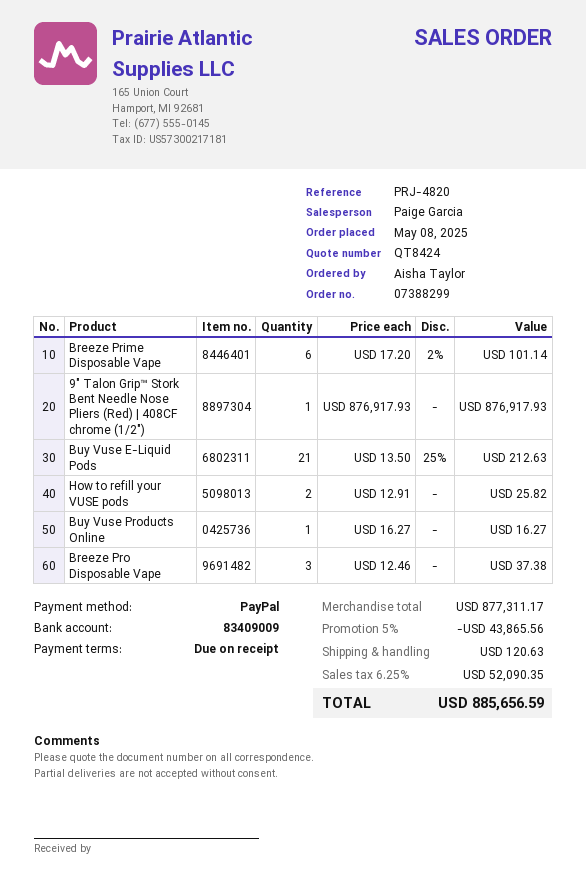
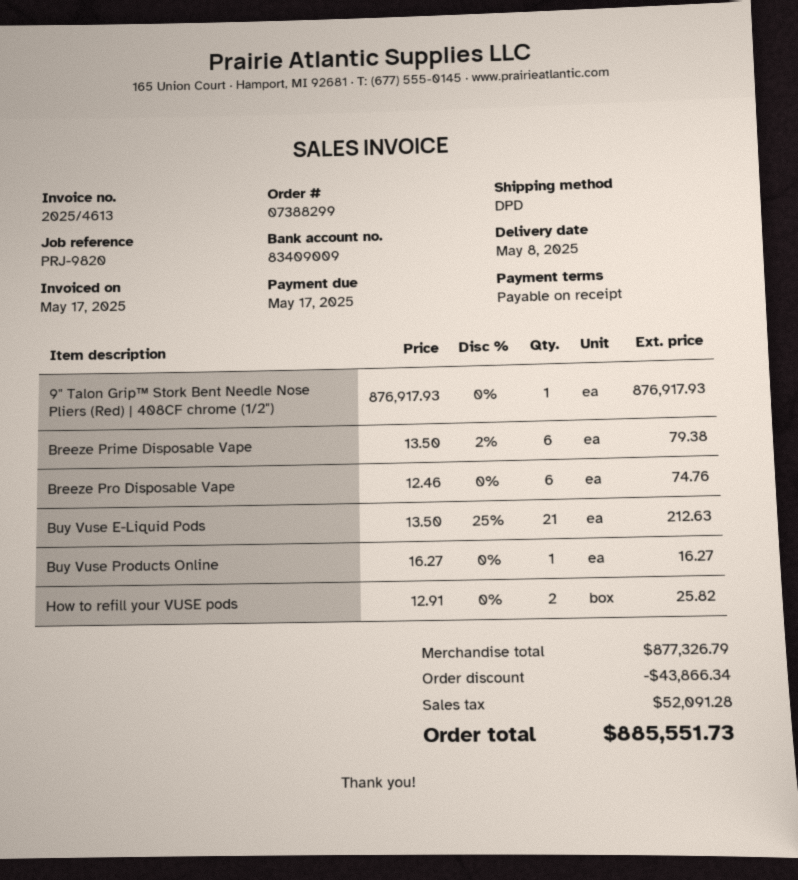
reference: PRJ-4820 -> PRJ-9820
Breeze Prime Disposable Vape: 6 x 17.20 - 2% = 101.14 -> 6 x 13.50 - 2% = 79.38
Breeze Pro Disposable Vape: 3 x 12.46 = 37.38 -> 6 x 12.46 = 74.76
subtotal: 877311.17 -> 877326.79
discount: 43865.56 -> 43866.34
shipping: 120.63 -> none
tax: 52090.35 -> 52091.28
total: 885656.59 -> 885551.73

